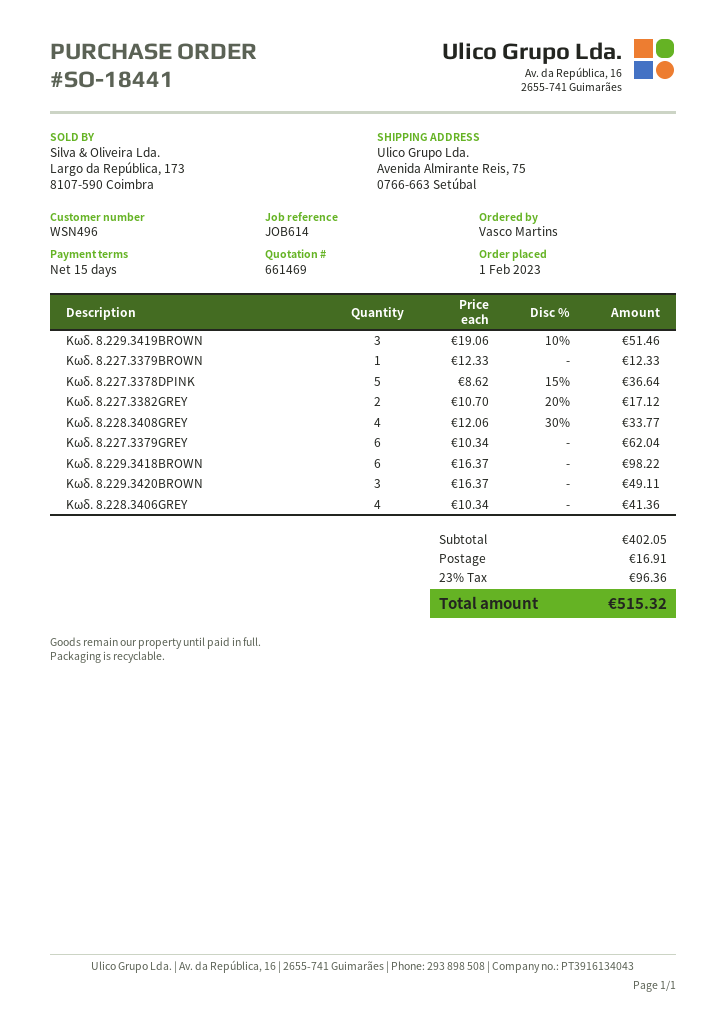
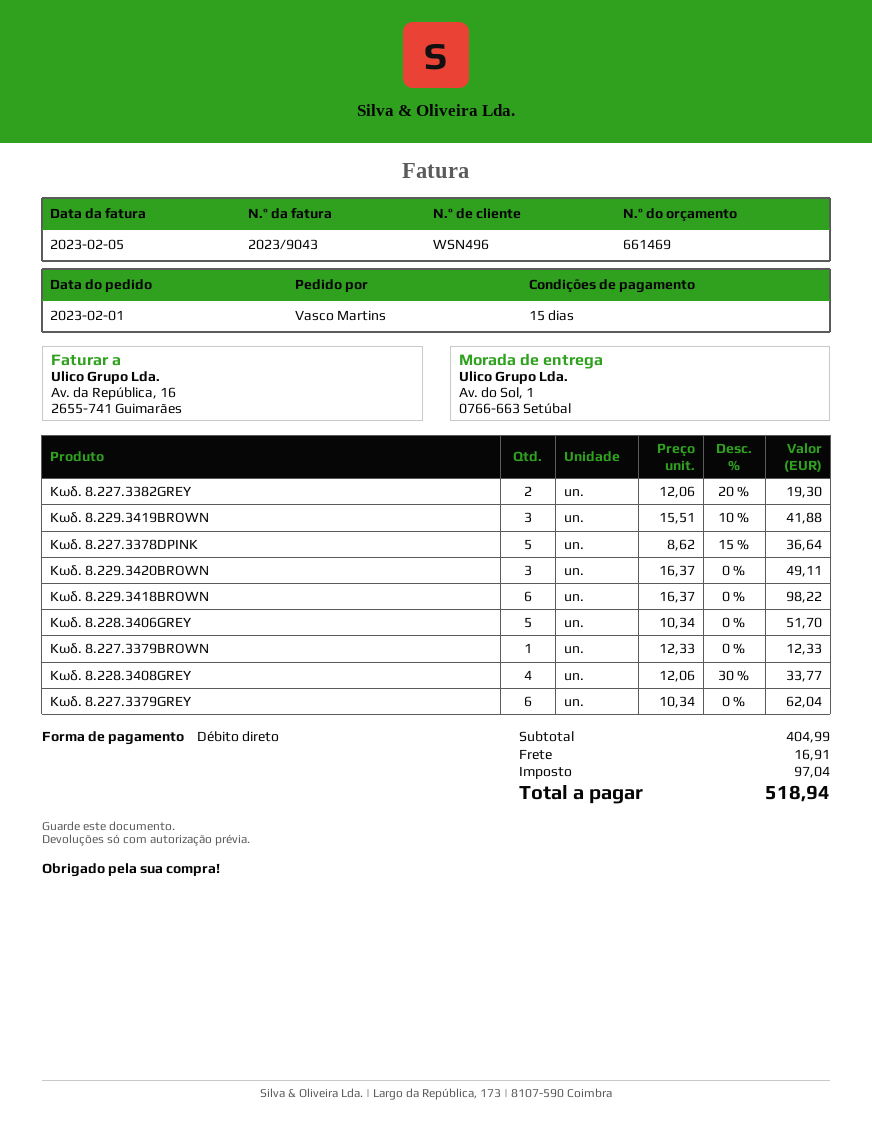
ship to: Avenida Almirante Reis, 75, 0766-663 Setúbal -> Av. do Sol, 1, 0766-663 Setúbal
Κωδ. 8.229.3419BROWN: 3 x 19.06 - 10% = 51.46 -> 3 x 15.51 - 10% = 41.88
Κωδ. 8.227.3382GREY: 2 x 10.70 - 20% = 17.12 -> 2 x 12.06 - 20% = 19.30
Κωδ. 8.228.3406GREY: 4 x 10.34 = 41.36 -> 5 x 10.34 = 51.70
subtotal: 402.05 -> 404.99
tax: 96.36 -> 97.04
total: 515.32 -> 518.94

